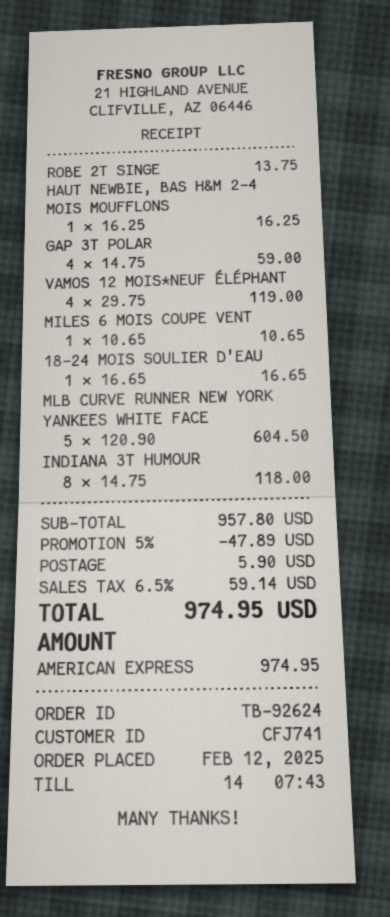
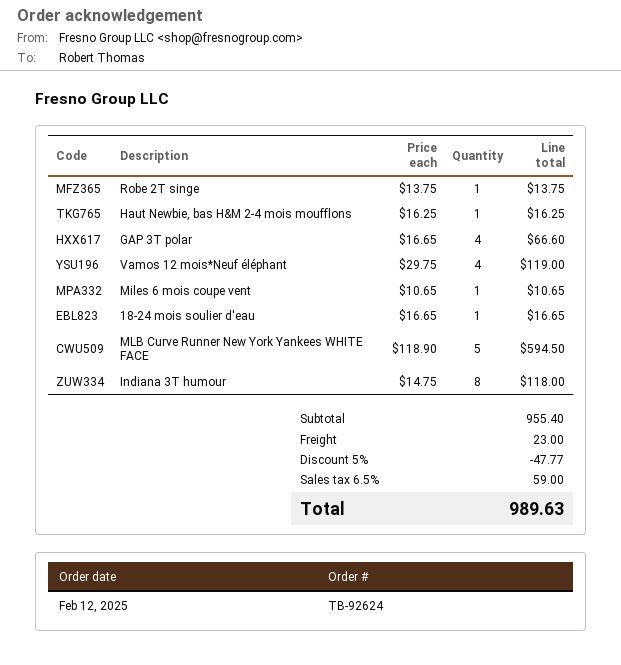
GAP 3T POLAR: 4 x 14.75 = 59.00 -> 4 x 16.65 = 66.60
MLB CURVE RUNNER NEW YORK YANKEES WHITE FACE: 5 x 120.90 = 604.50 -> 5 x 118.90 = 594.50
subtotal: 957.80 -> 955.40
discount: 5% = 47.89 -> 5% = 47.77
shipping: 5.90 -> 23.00
tax: 6.5% = 59.14 -> 6.5% = 59.00
total: 974.95 -> 989.63

